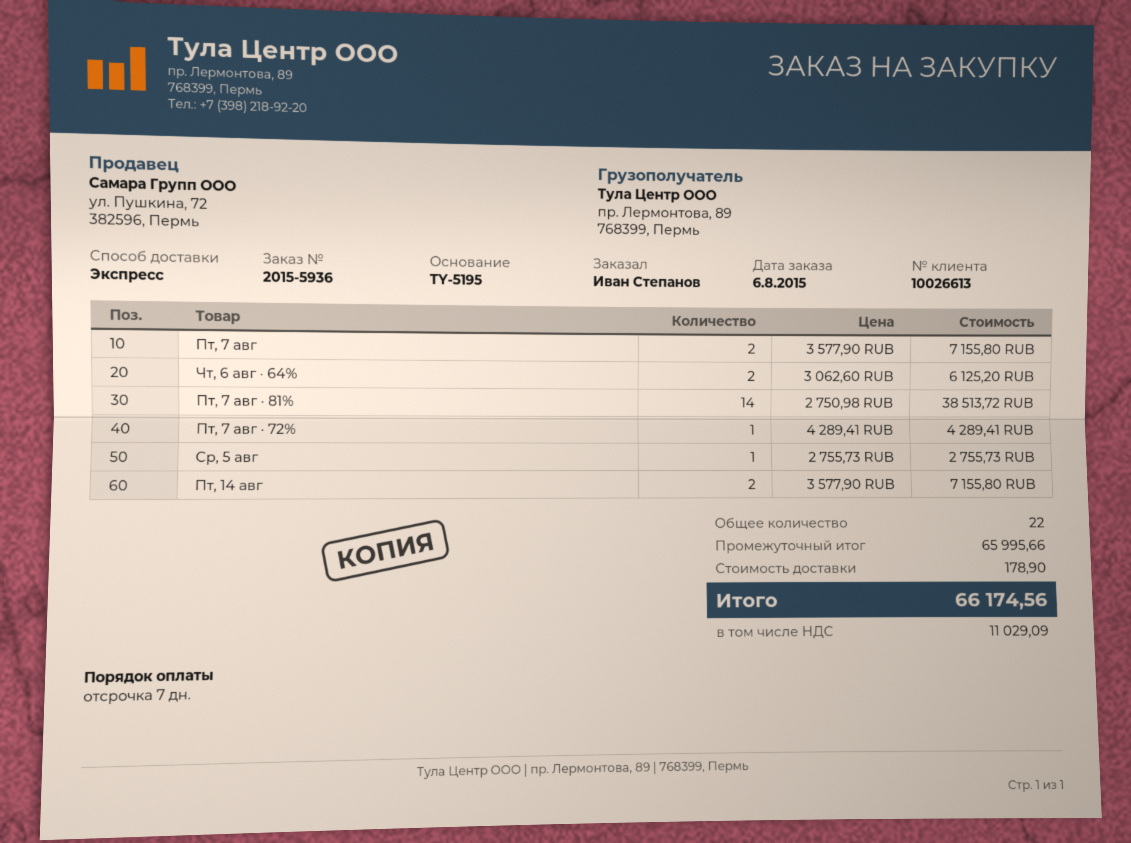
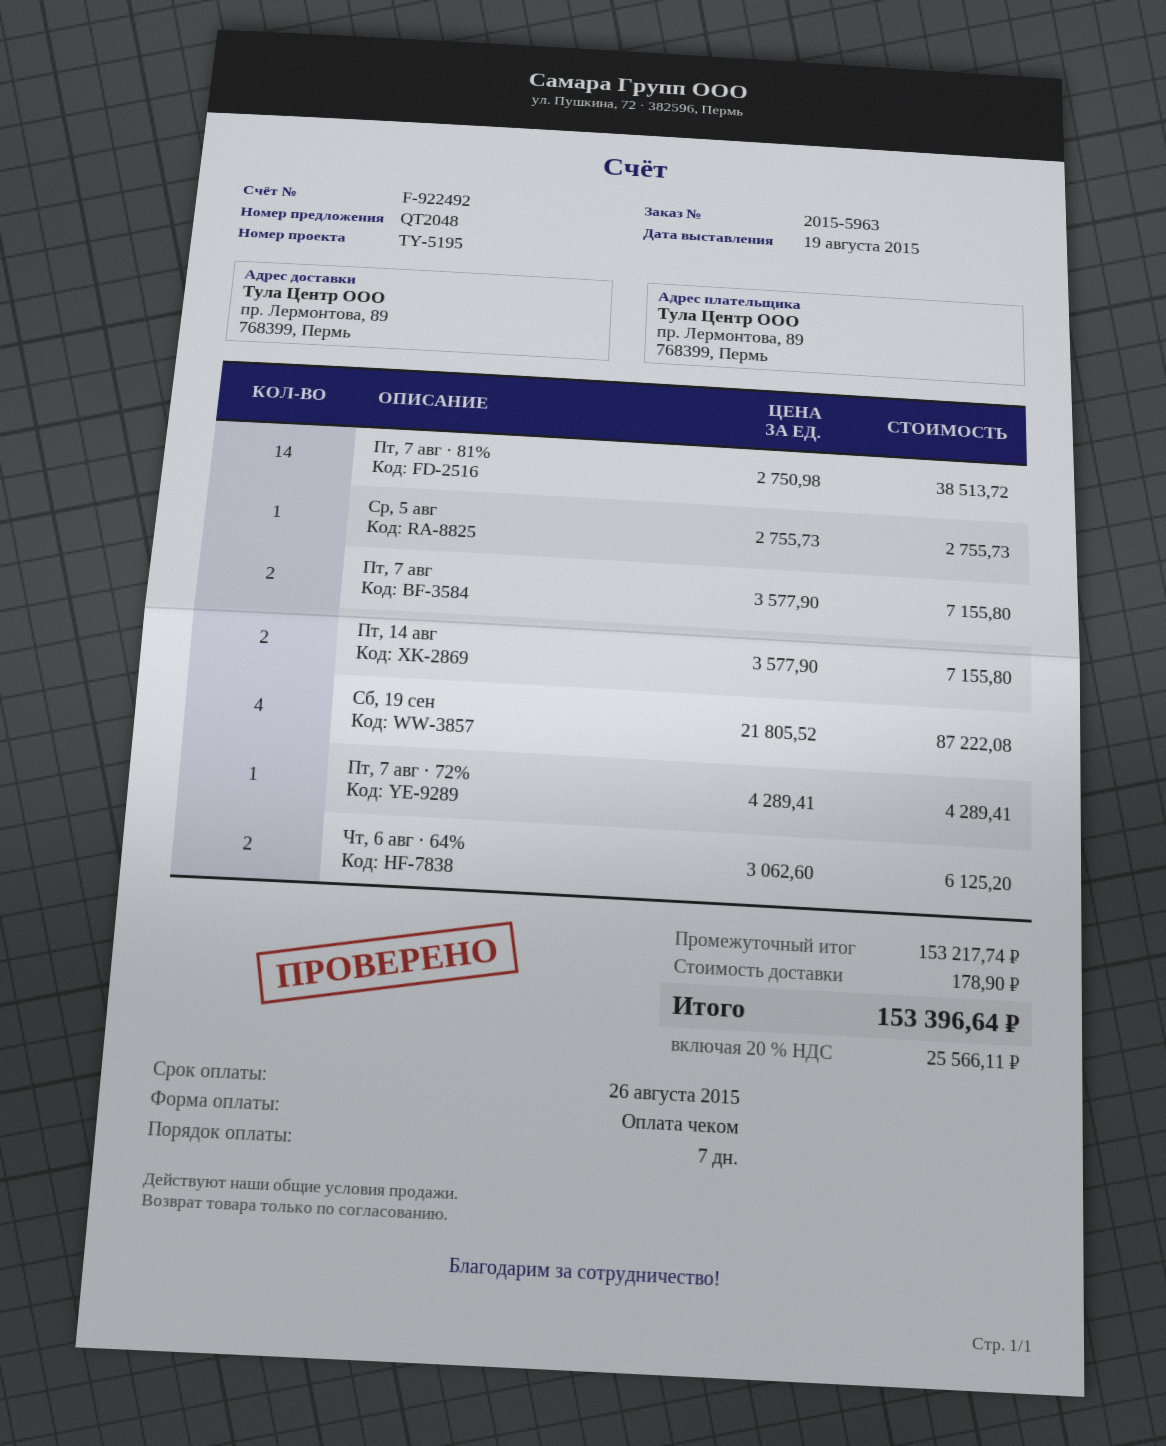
order number: 2015-5936 -> 2015-5963
Сб, 19 сен: none -> 4 x 21805.52 = 87222.08
subtotal: 65995.66 -> 153217.74
tax: 11029.09 -> 25566.11
total: 66174.56 -> 153396.64

